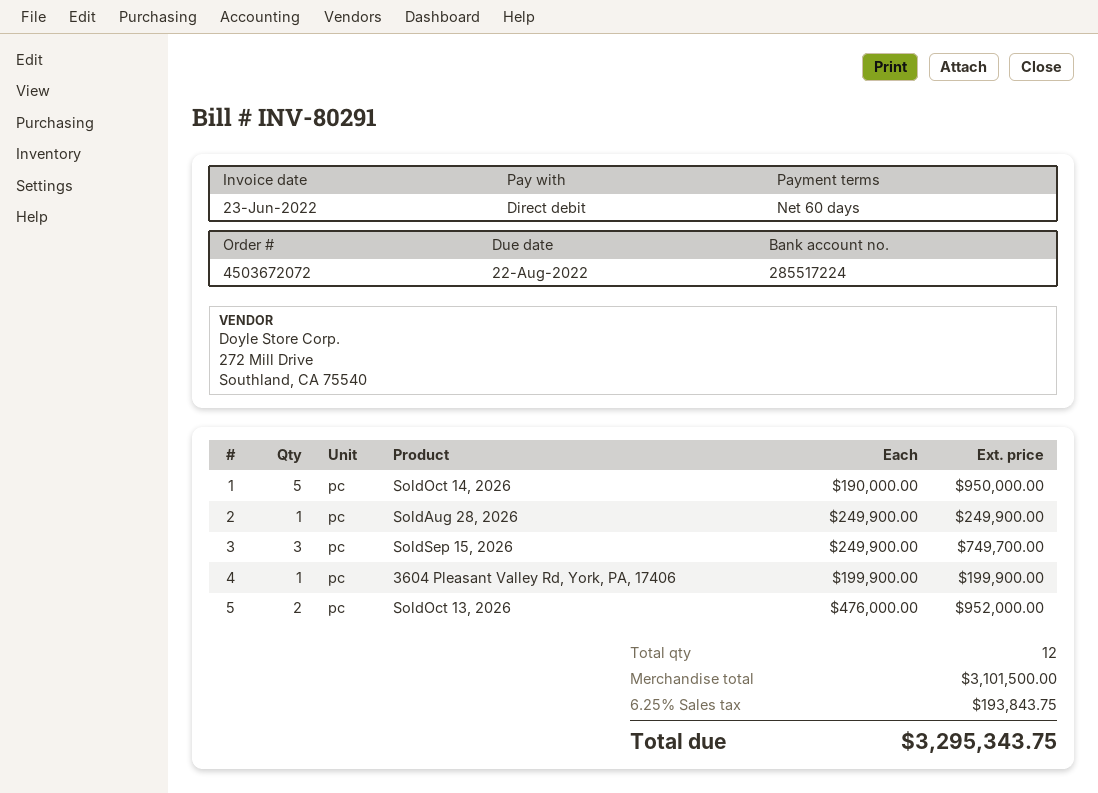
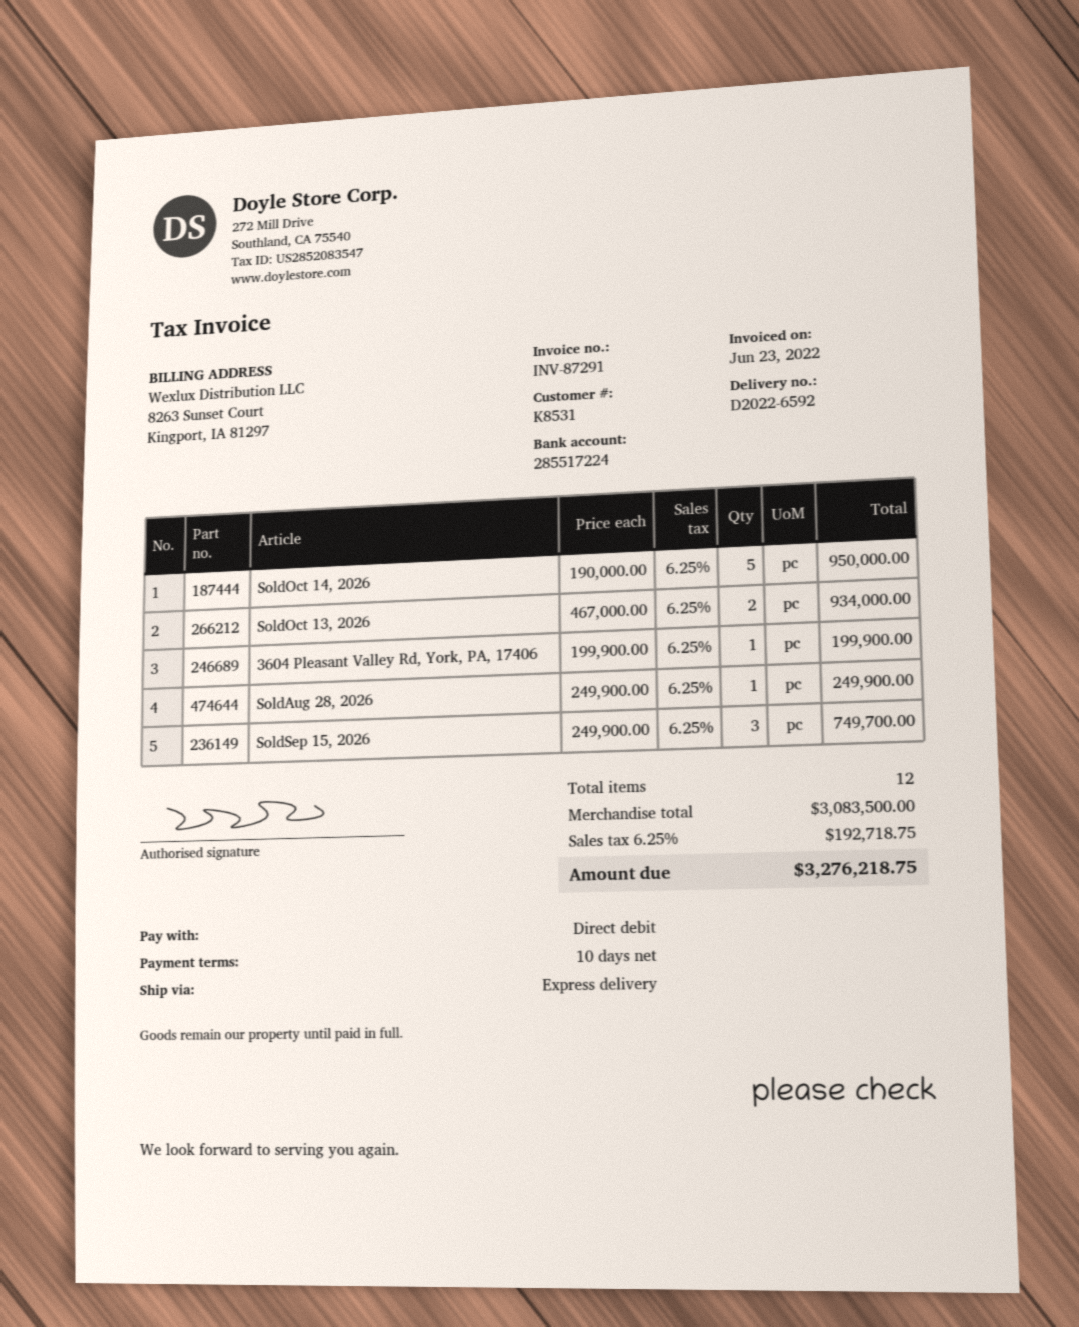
invoice number: INV-80291 -> INV-87291
payment terms: 60 days -> 10 days
SoldOct 13, 2026: 2 x 476000.00 = 952000.00 -> 2 x 467000.00 = 934000.00
subtotal: 3101500.00 -> 3083500.00
tax: 6.25% = 193843.75 -> 6.25% = 192718.75
total: 3295343.75 -> 3276218.75

